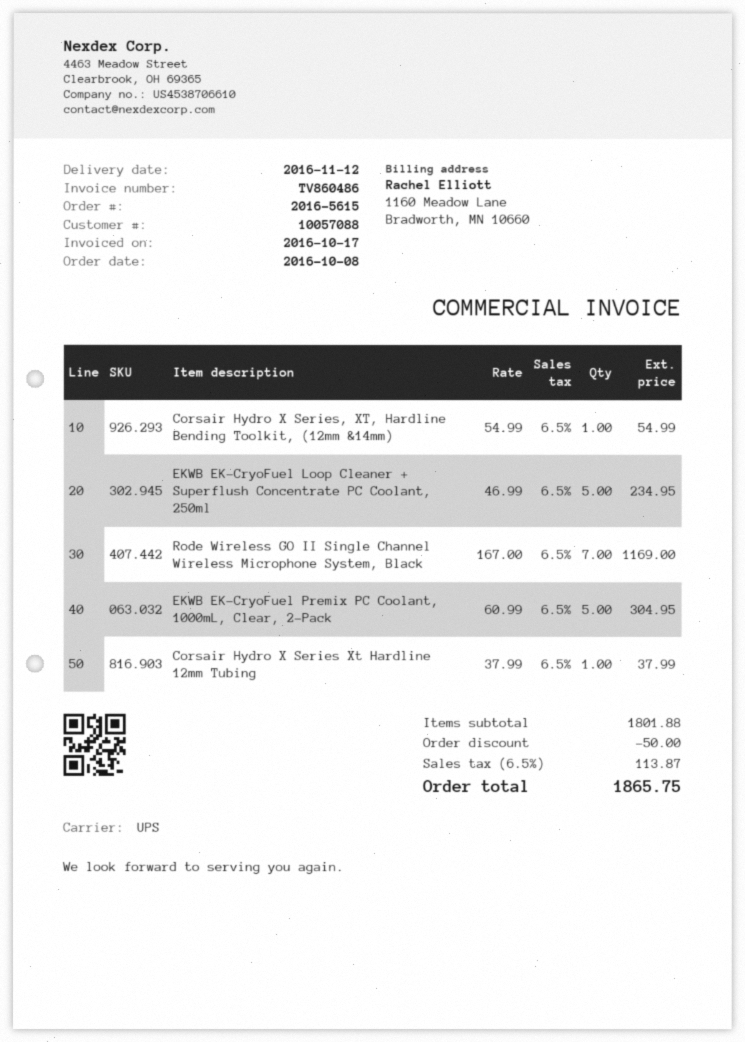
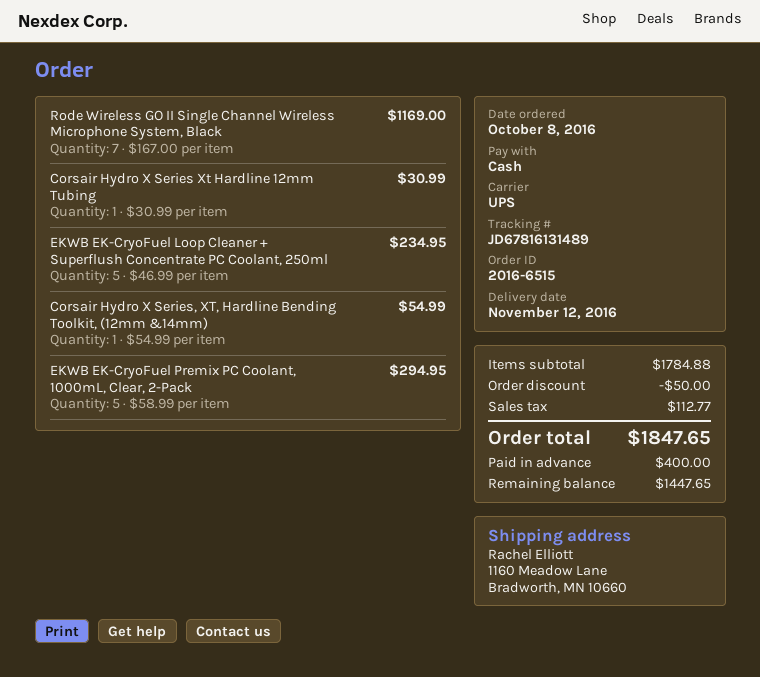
order number: 2016-5615 -> 2016-6515
EKWB EK-CryoFuel Premix PC Coolant, 1000mL, Clear, 2-Pack: 5 x 60.99 = 304.95 -> 5 x 58.99 = 294.95
Corsair Hydro X Series Xt Hardline 12mm Tubing: 1 x 37.99 = 37.99 -> 1 x 30.99 = 30.99
subtotal: 1801.88 -> 1784.88
tax: 113.87 -> 112.77
total: 1865.75 -> 1847.65

